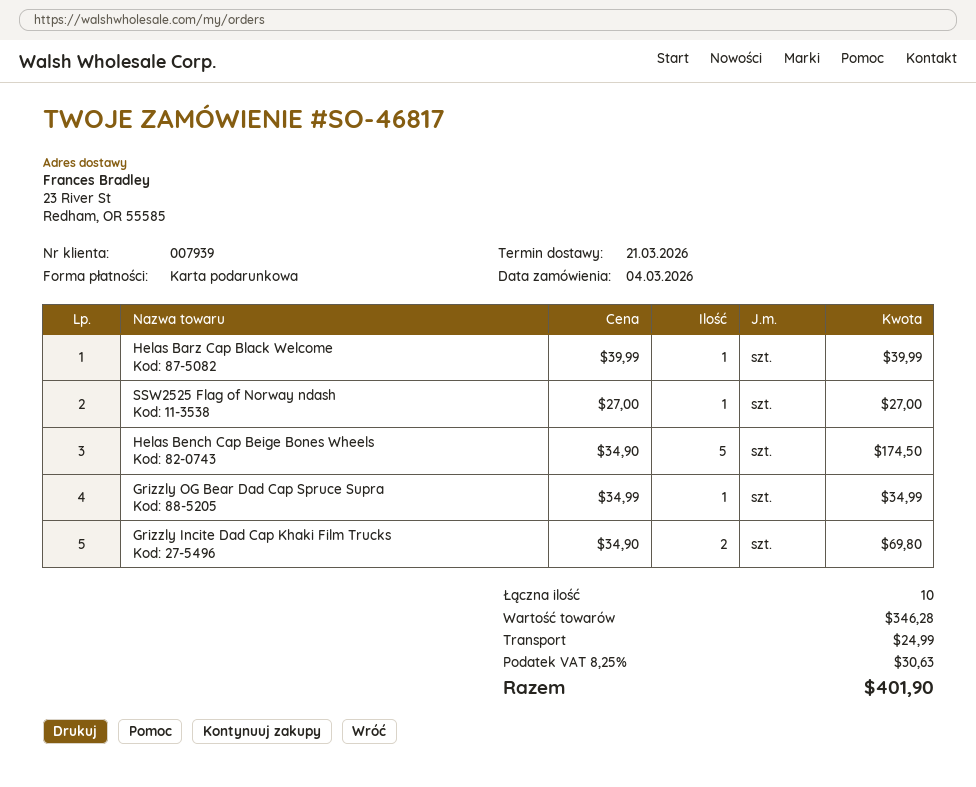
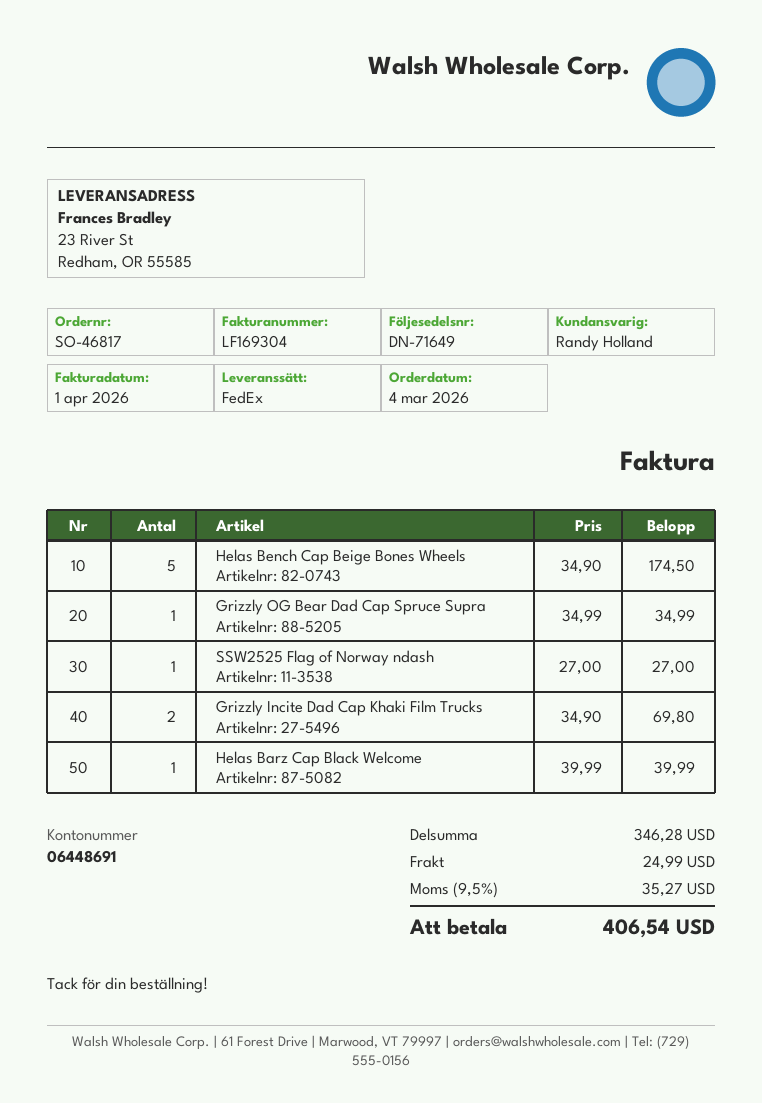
tax: 8.25% = 30.63 -> 9.5% = 35.27
total: 401.90 -> 406.54

